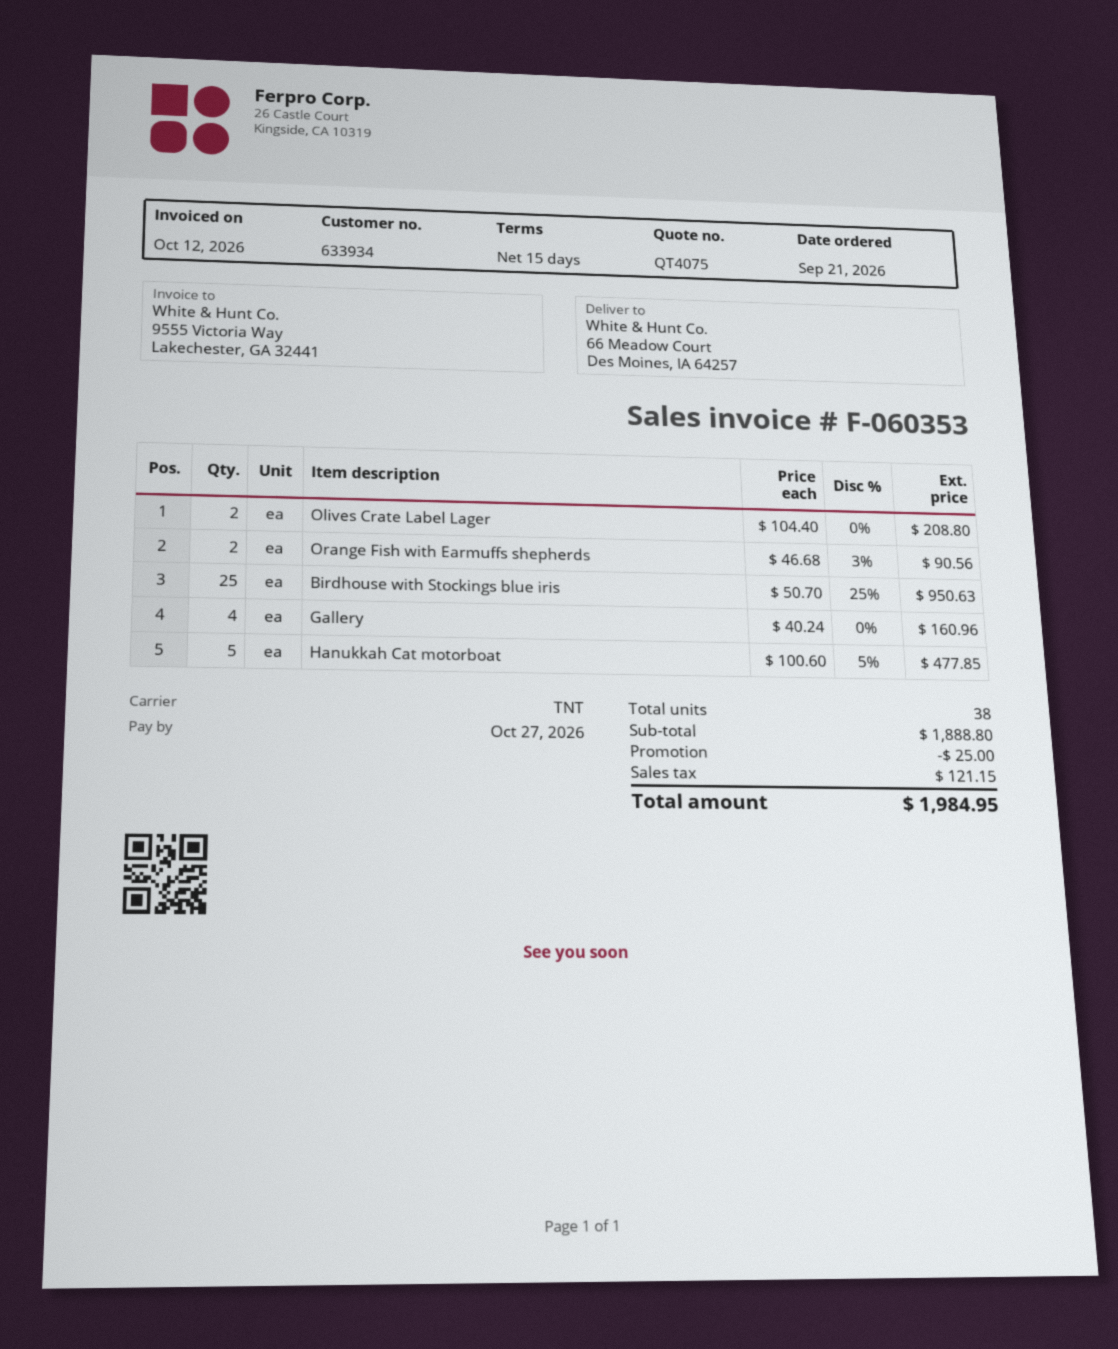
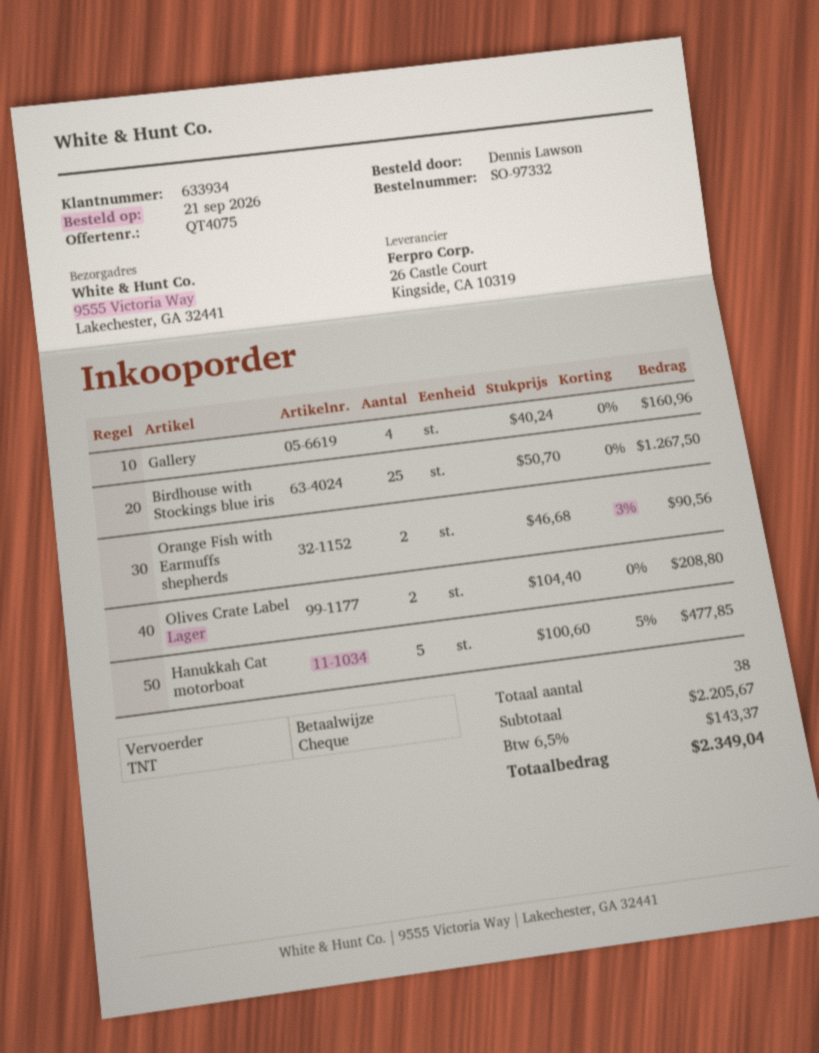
ship to: 66 Meadow Court, Des Moines, IA 64257 -> 9555 Victoria Way, Lakechester, GA 32441
Birdhouse with Stockings blue iris: 25 x 50.70 - 25% = 950.63 -> 25 x 50.70 = 1267.50
subtotal: 1888.80 -> 2205.67
discount: 25.00 -> none
tax: 121.15 -> 143.37
total: 1984.95 -> 2349.04

